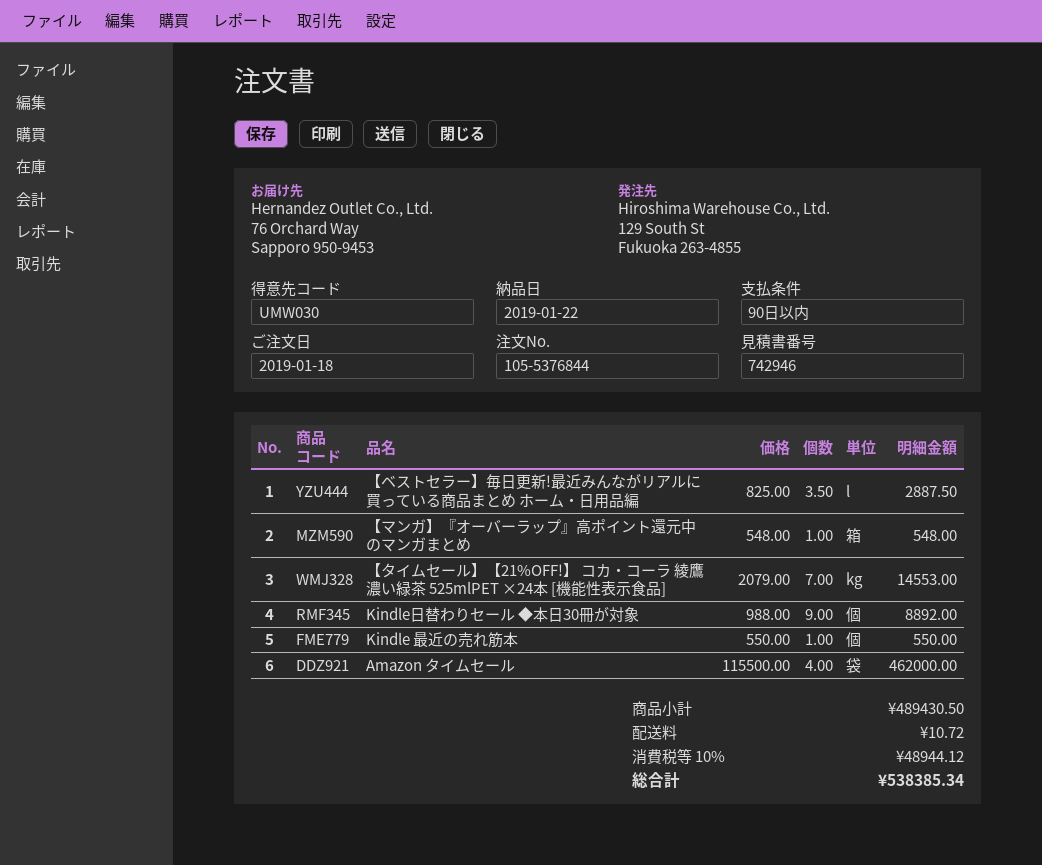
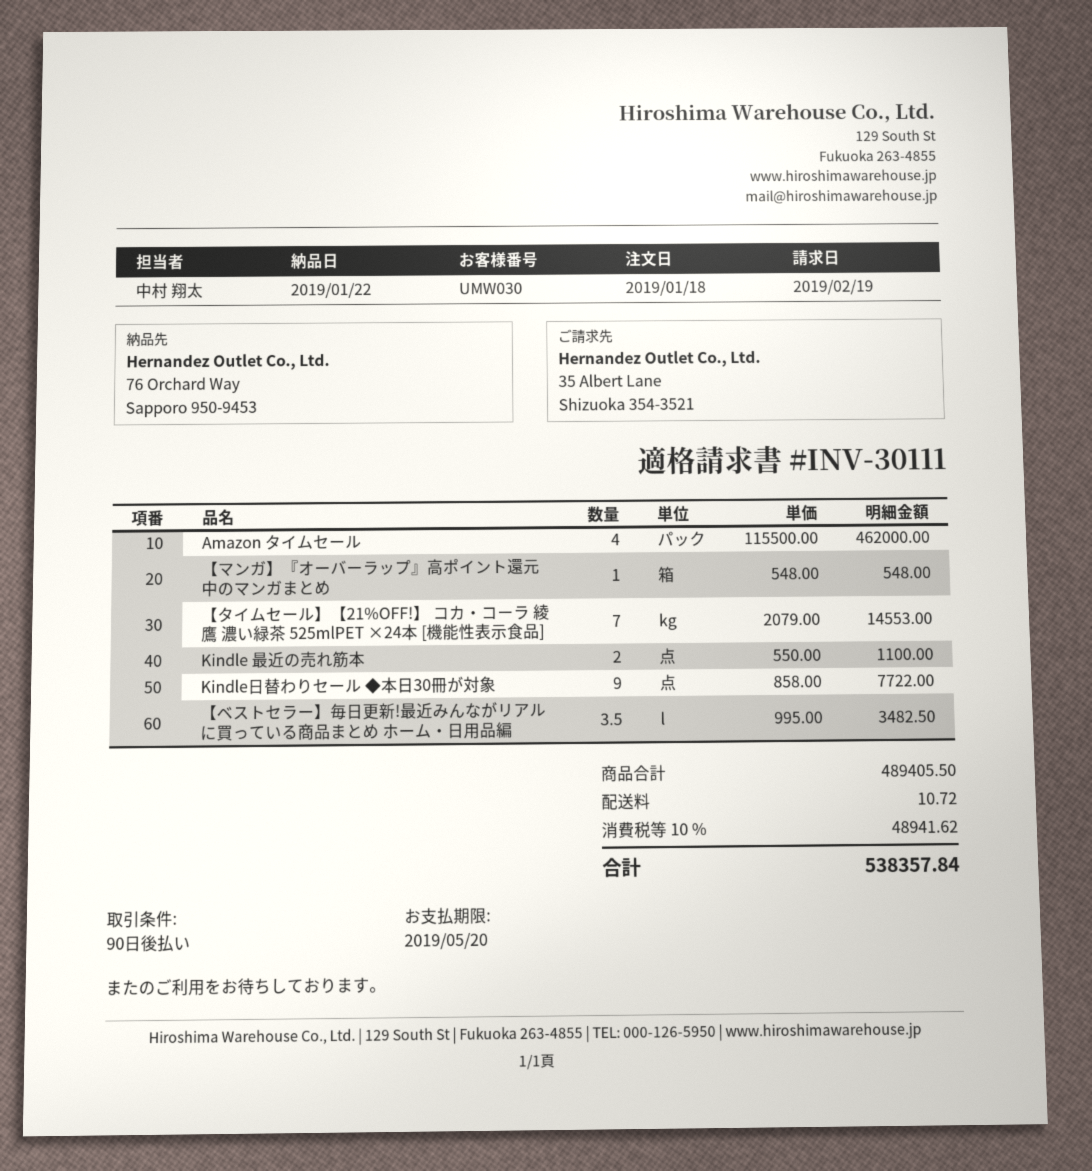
【ベストセラー】毎日更新!最近みんながリアルに買っている商品まとめ ホーム・日用品編: 3.5 x 825.00 = 2887.50 -> 3.5 x 995.00 = 3482.50
Kindle日替わりセール ◆本日30冊が対象: 9 x 988.00 = 8892.00 -> 9 x 858.00 = 7722.00
Kindle 最近の売れ筋本: 1 x 550.00 = 550.00 -> 2 x 550.00 = 1100.00
subtotal: 489430.50 -> 489405.50
tax: 10% = 48944.12 -> 10% = 48941.62
total: 538385.34 -> 538357.84

